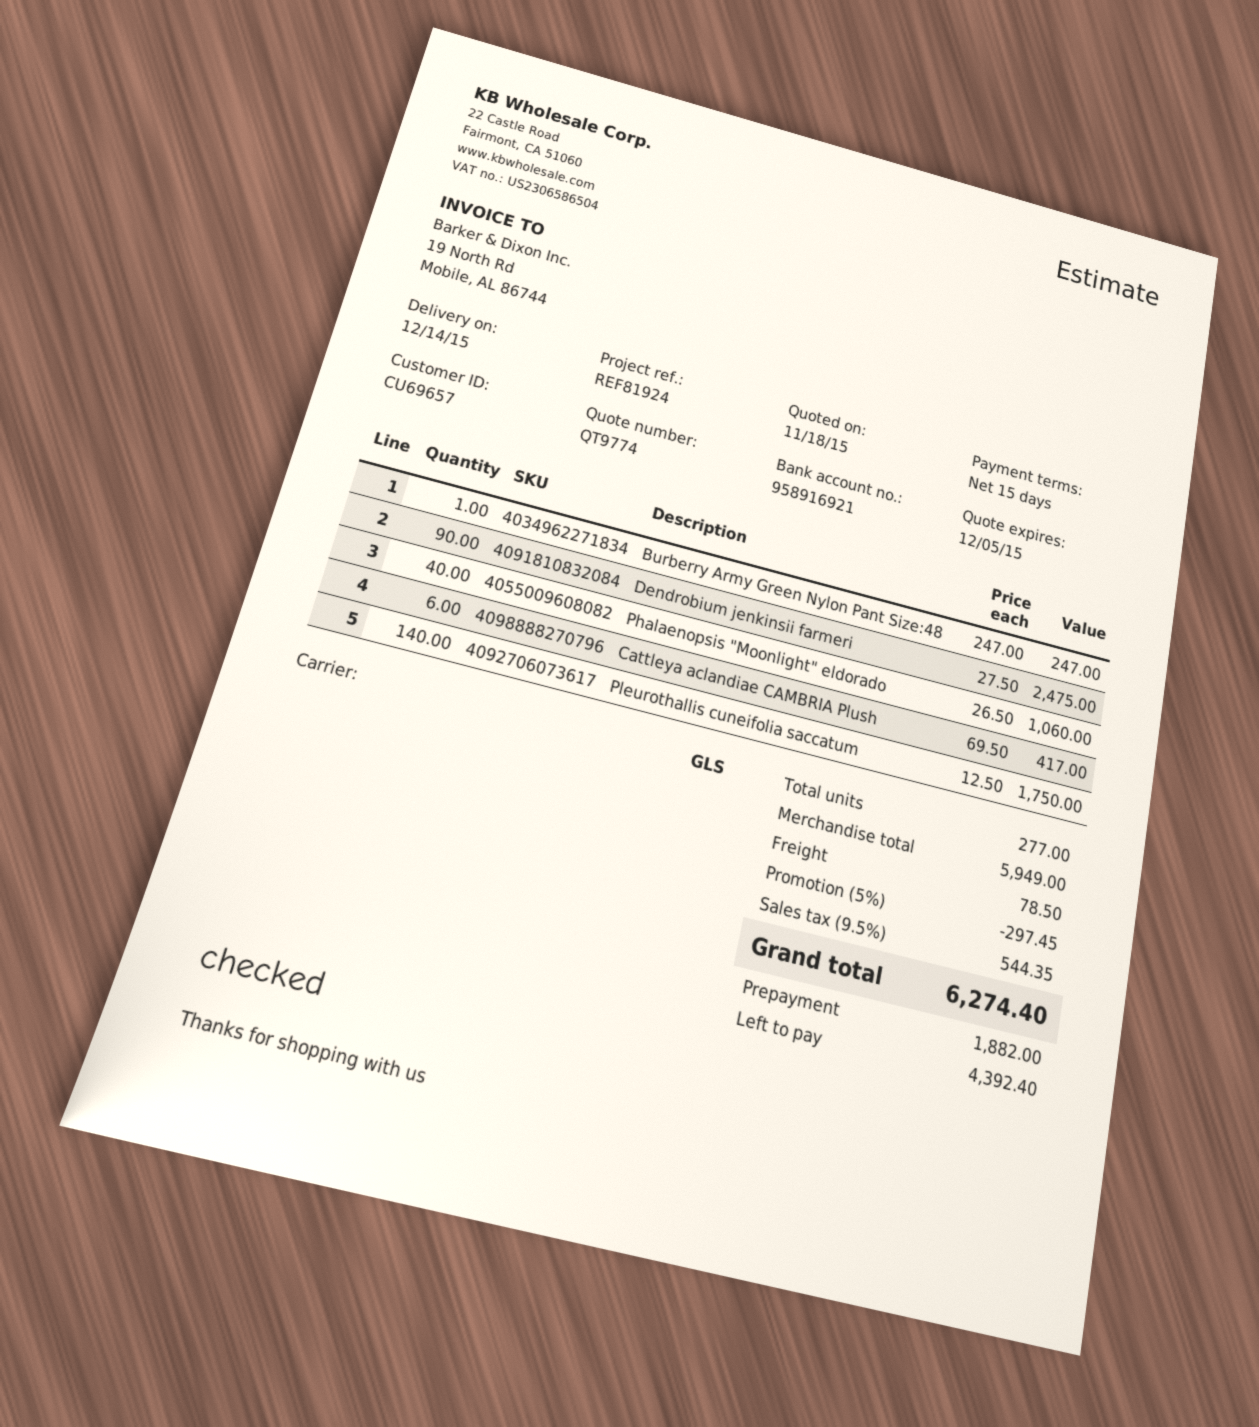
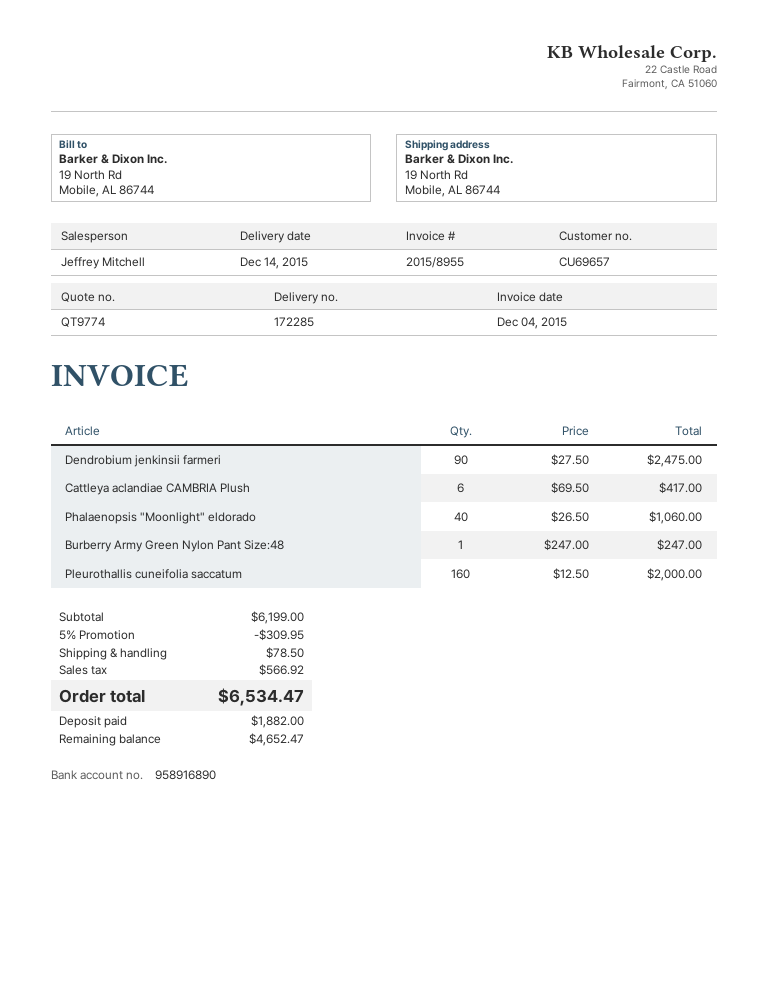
bank account: 958916921 -> 958916890
Pleurothallis cuneifolia saccatum: 140 x 12.50 = 1750.00 -> 160 x 12.50 = 2000.00
subtotal: 5949.00 -> 6199.00
discount: 5% = 297.45 -> 5% = 309.95
tax: 544.35 -> 566.92
total: 6274.40 -> 6534.47
balance: 4392.40 -> 4652.47

